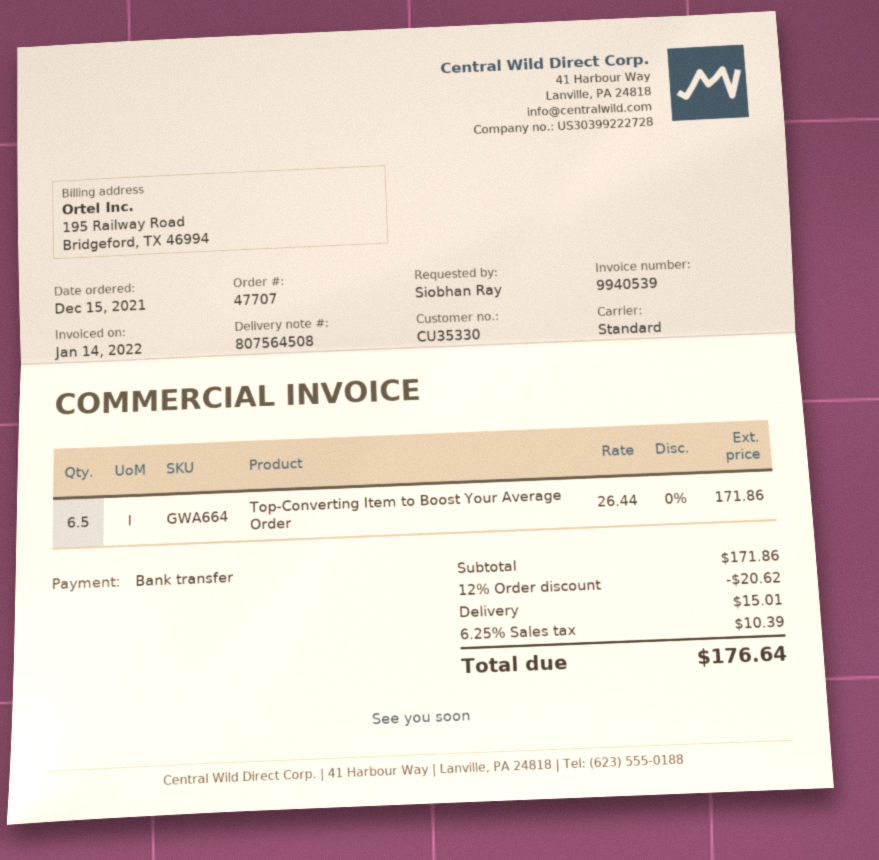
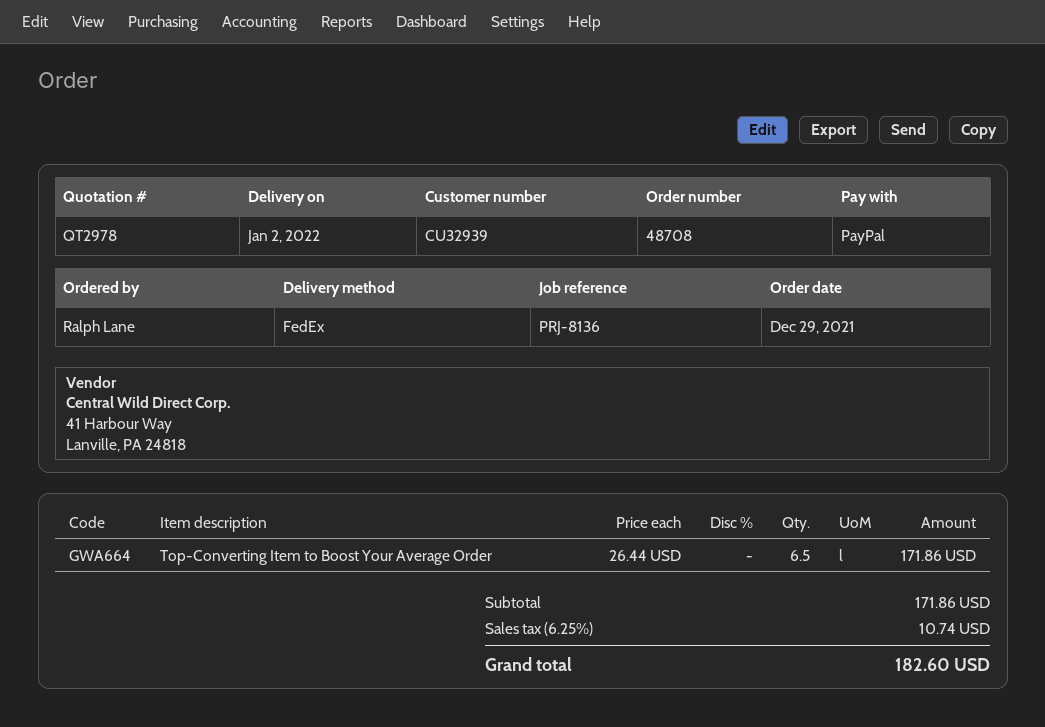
order number: 47707 -> 48708
order date: 2021-12-15 -> 2021-12-29
customer number: CU35330 -> CU32939
ordered by: Siobhan Ray -> Ralph Lane
payment method: bank transfer -> PayPal
shipping method: standard -> FedEx
discount: 12% = 20.62 -> none
shipping: 15.01 -> none
tax: 6.25% = 10.39 -> 6.25% = 10.74
total: 176.64 -> 182.60

